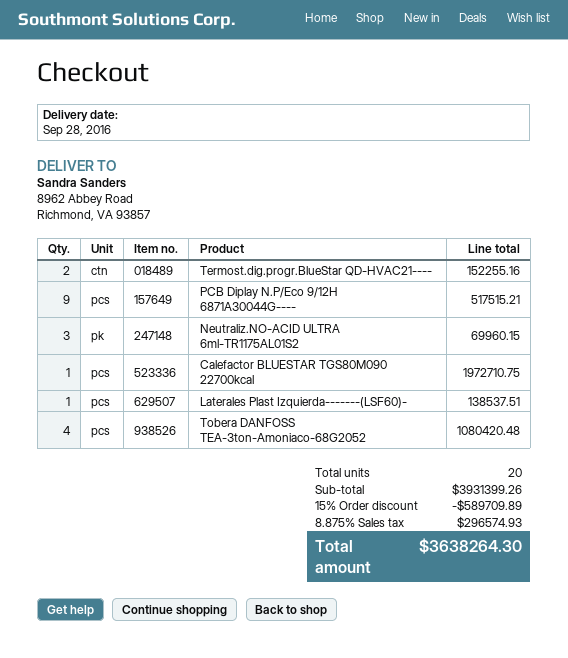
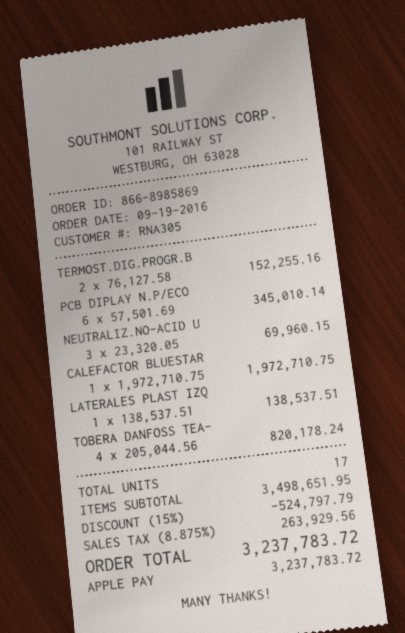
PCB Diplay N.P/Eco 9/12H 6871A30044G----: 9 for 517515.21 -> 6 for 345010.14
Tobera DANFOSS TEA-3ton-Amoniaco-68G2052: 4 for 1080420.48 -> 4 for 820178.24
total quantity: 20 -> 17
subtotal: 3931399.26 -> 3498651.95
discount: 15% = 589709.89 -> 15% = 524797.79
tax: 8.875% = 296574.93 -> 8.875% = 263929.56
total: 3638264.30 -> 3237783.72

